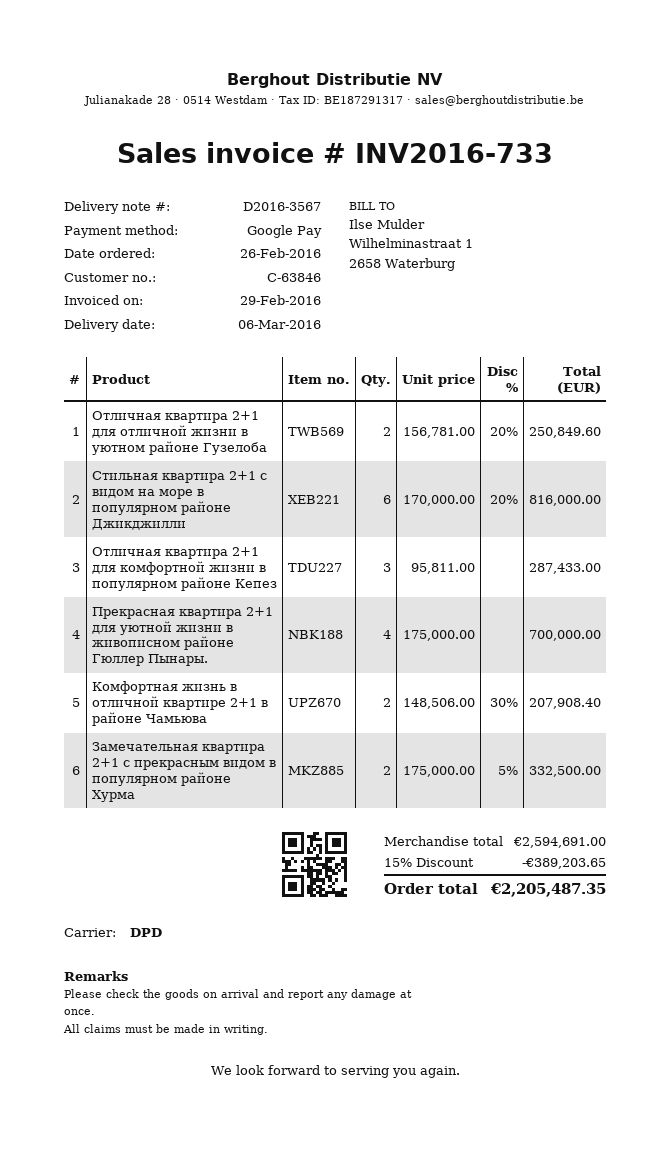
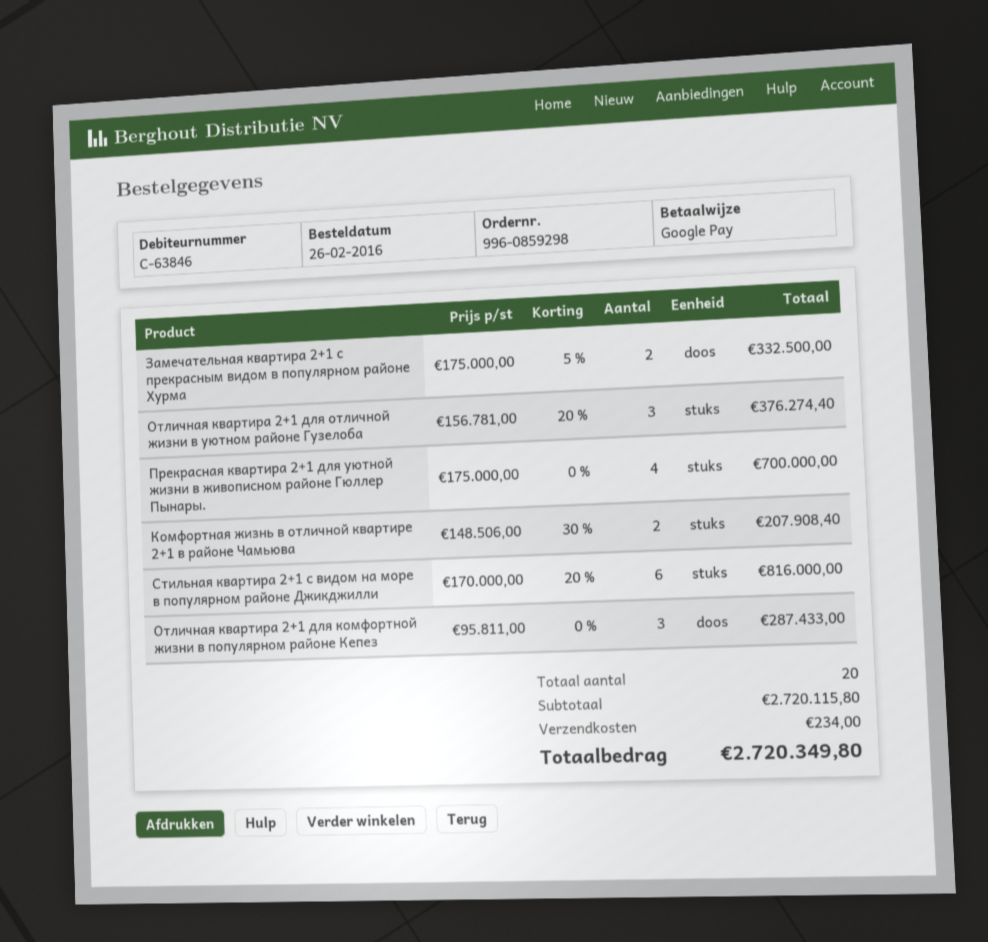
Отличная квартира 2+1 для отличной жизни в уютном районе Гузелоба: 2 x 156781.00 - 20% = 250849.60 -> 3 x 156781.00 - 20% = 376274.40
subtotal: 2594691.00 -> 2720115.80
discount: 15% = 389203.65 -> none
shipping: none -> 234.00
total: 2205487.35 -> 2720349.80

